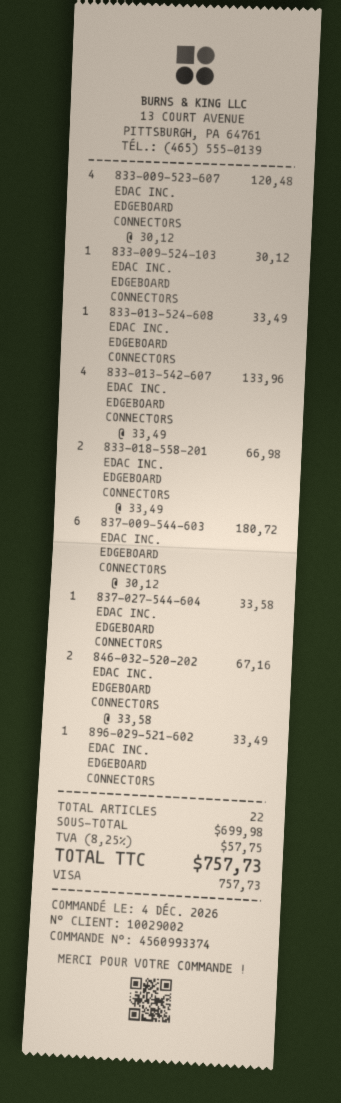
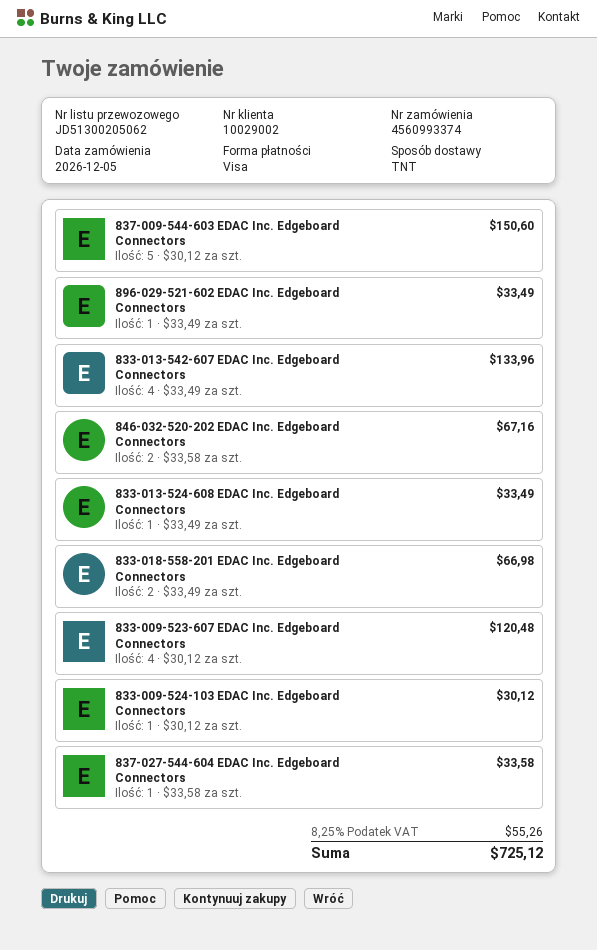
order date: 2026-12-04 -> 2026-12-05
837-009-544-603 EDAC INC. EDGEBOARD CONNECTORS: 6 x 30.12 = 180.72 -> 5 x 30.12 = 150.60
tax: 8.25% = 57.75 -> 8.25% = 55.26
total: 757.73 -> 725.12

